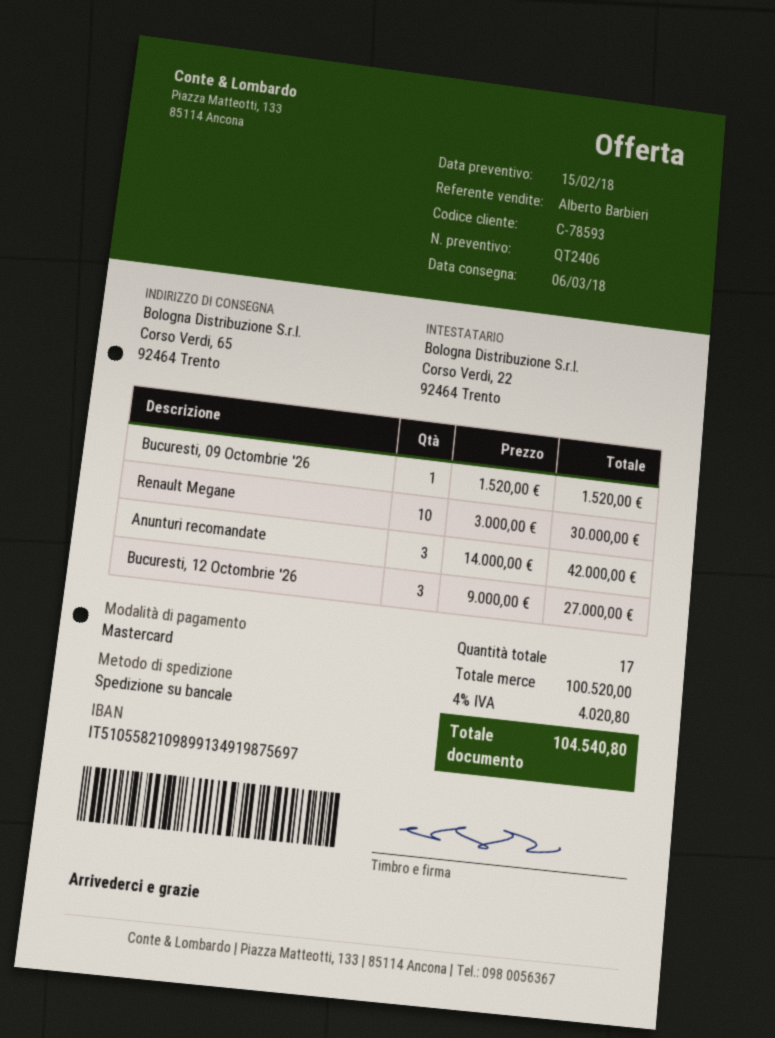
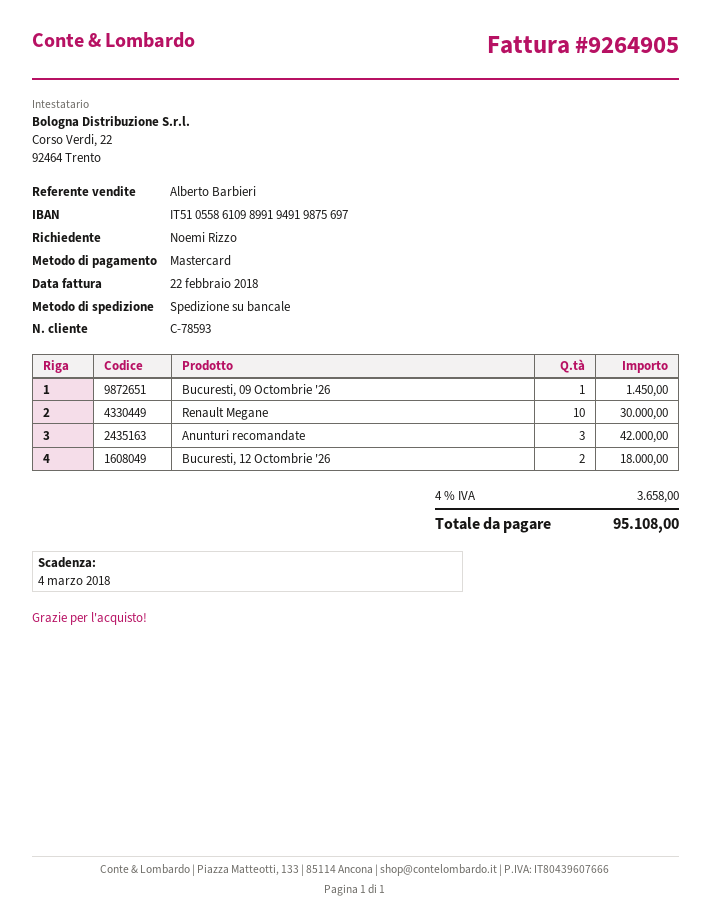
bank account: IT5105582109899134919875697 -> IT5105586109899194919875697
Bucuresti, 09 Octombrie '26: 1 for 1520.00 -> 1 for 1450.00
Bucuresti, 12 Octombrie '26: 3 for 27000.00 -> 2 for 18000.00
tax: 4% = 4020.80 -> 4% = 3658.00
total: 104540.80 -> 95108.00

